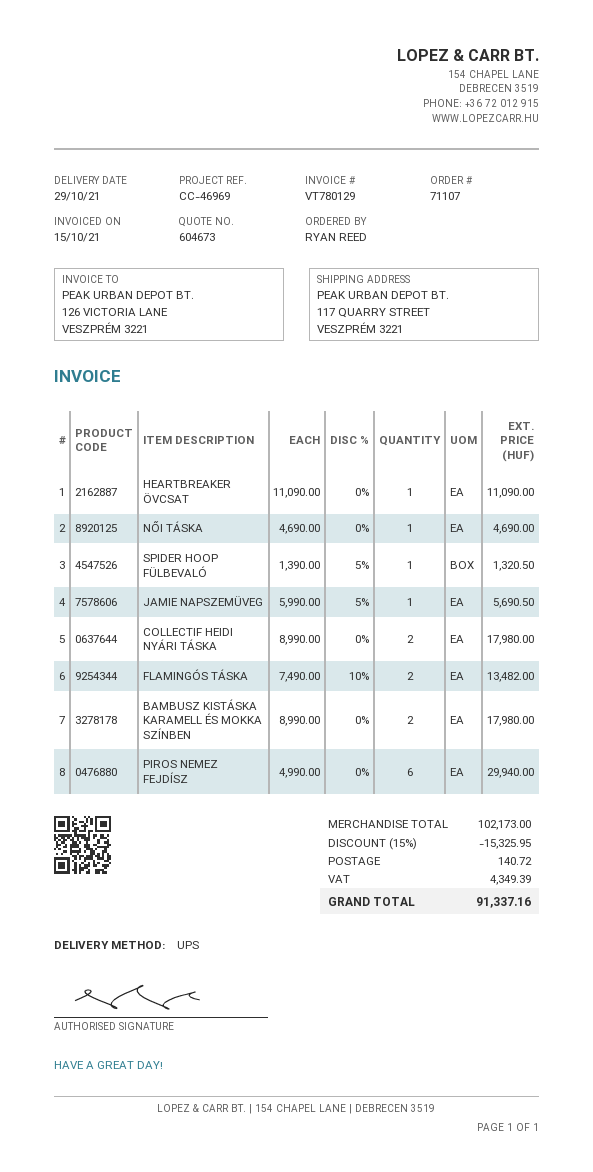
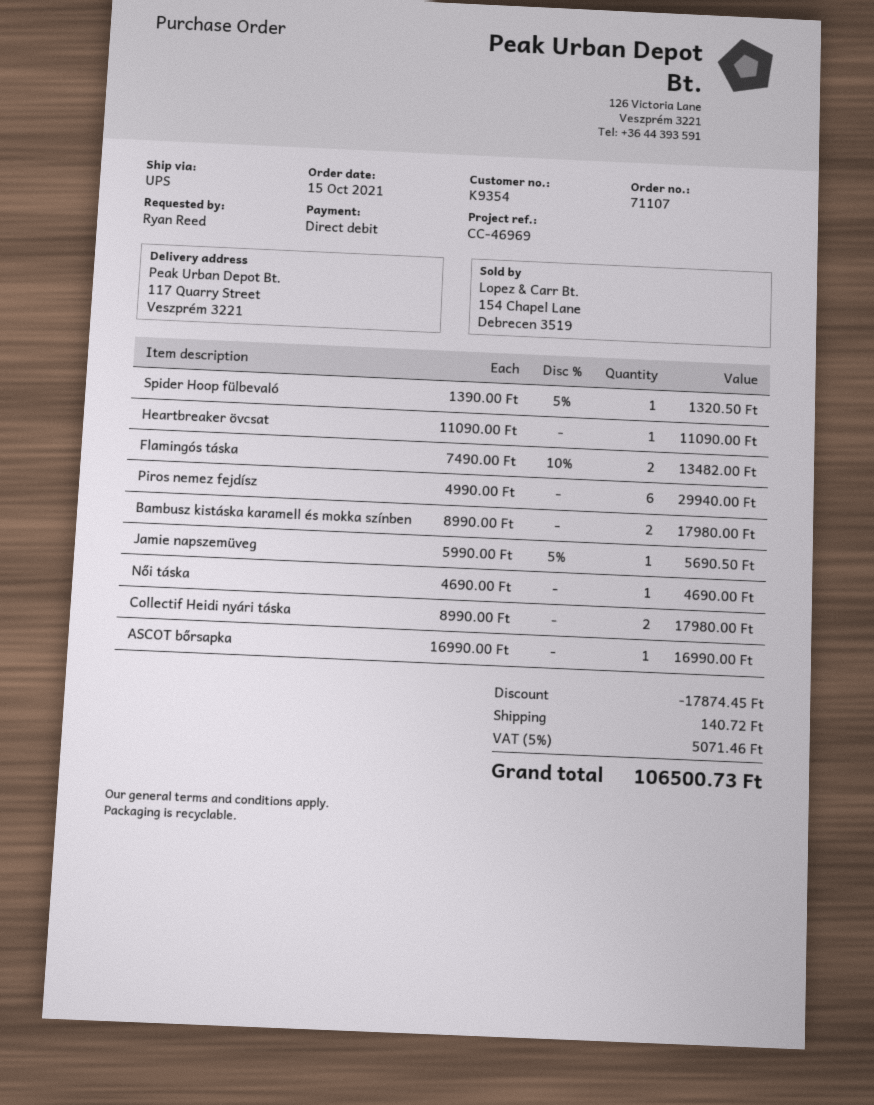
ASCOT bőrsapka: none -> 1 x 16990.00 = 16990.00
discount: 15325.95 -> 17874.45
tax: 4349.39 -> 5071.46
total: 91337.16 -> 106500.73

